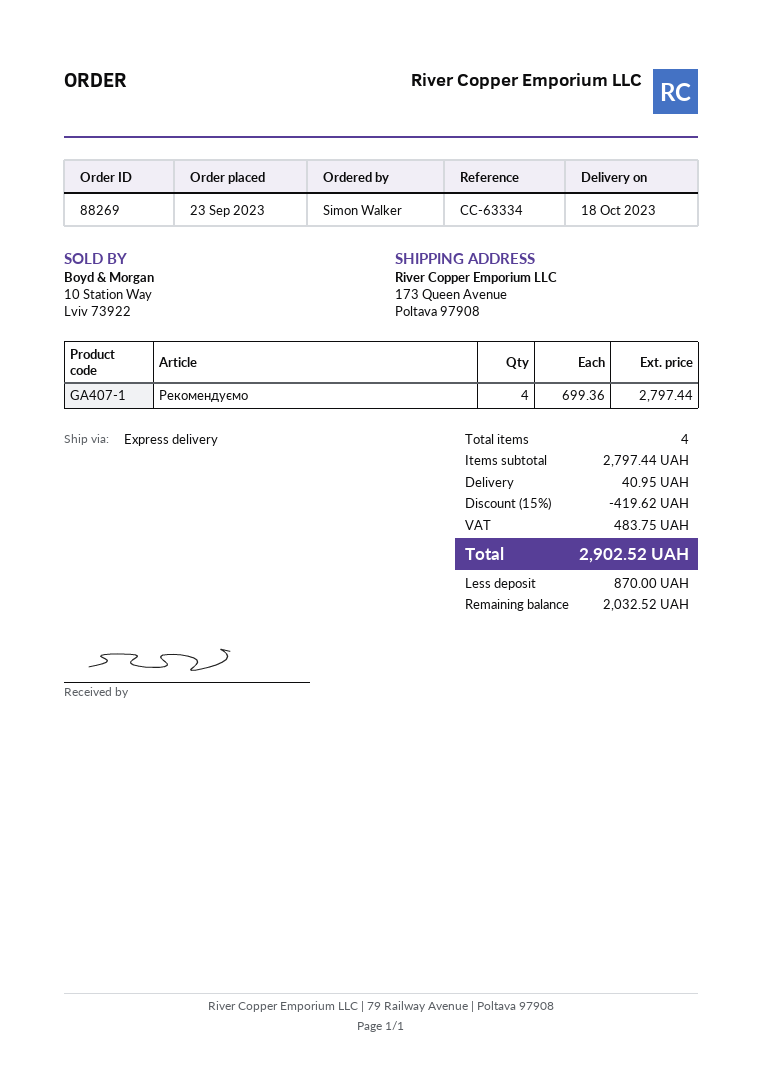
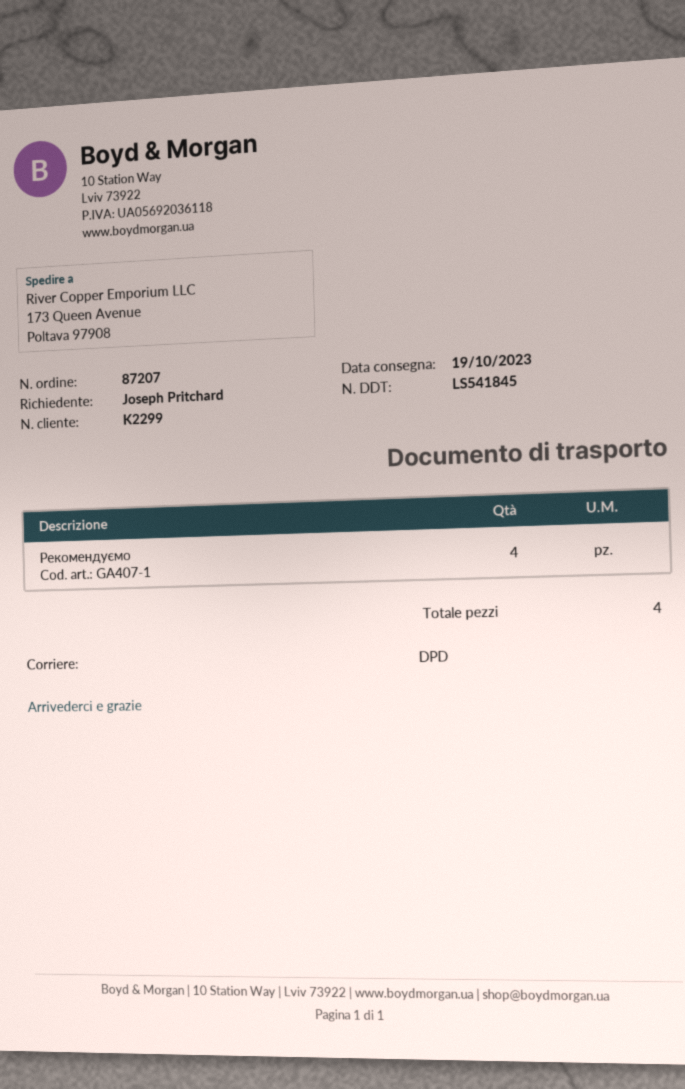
order number: 88269 -> 87207
delivery date: 2023-10-18 -> 2023-10-19
ordered by: Simon Walker -> Joseph Pritchard
shipping method: express -> DPD

